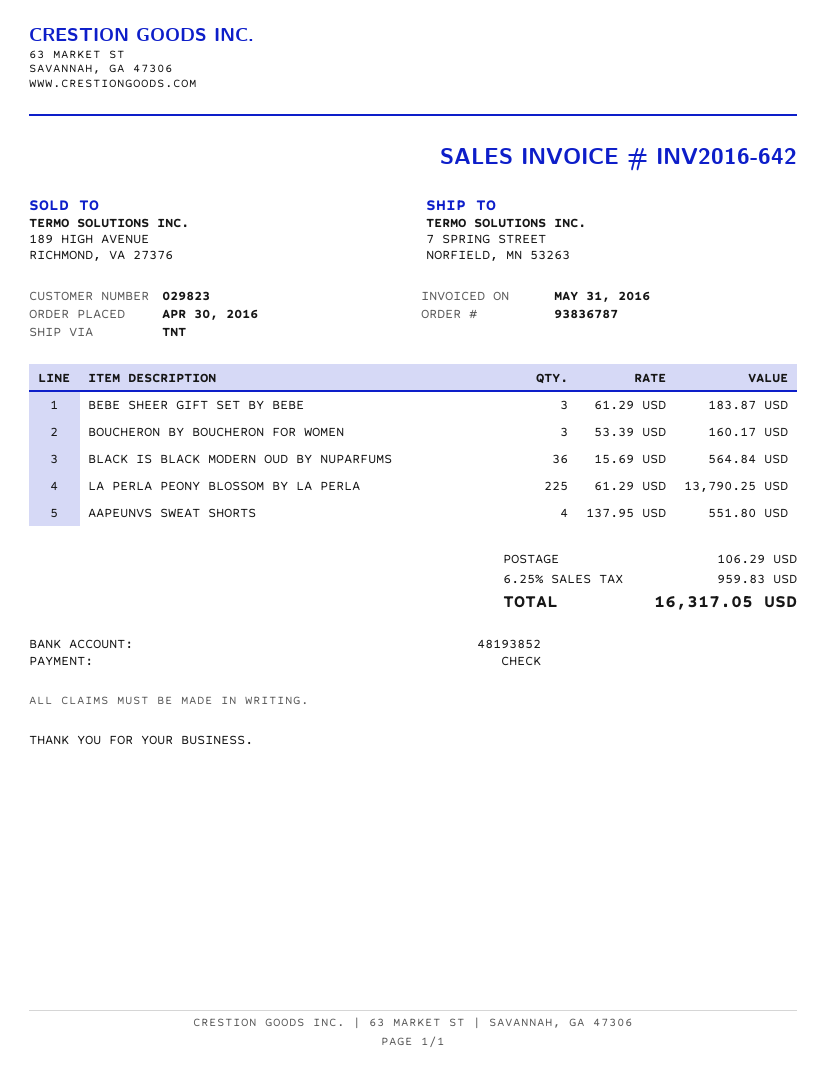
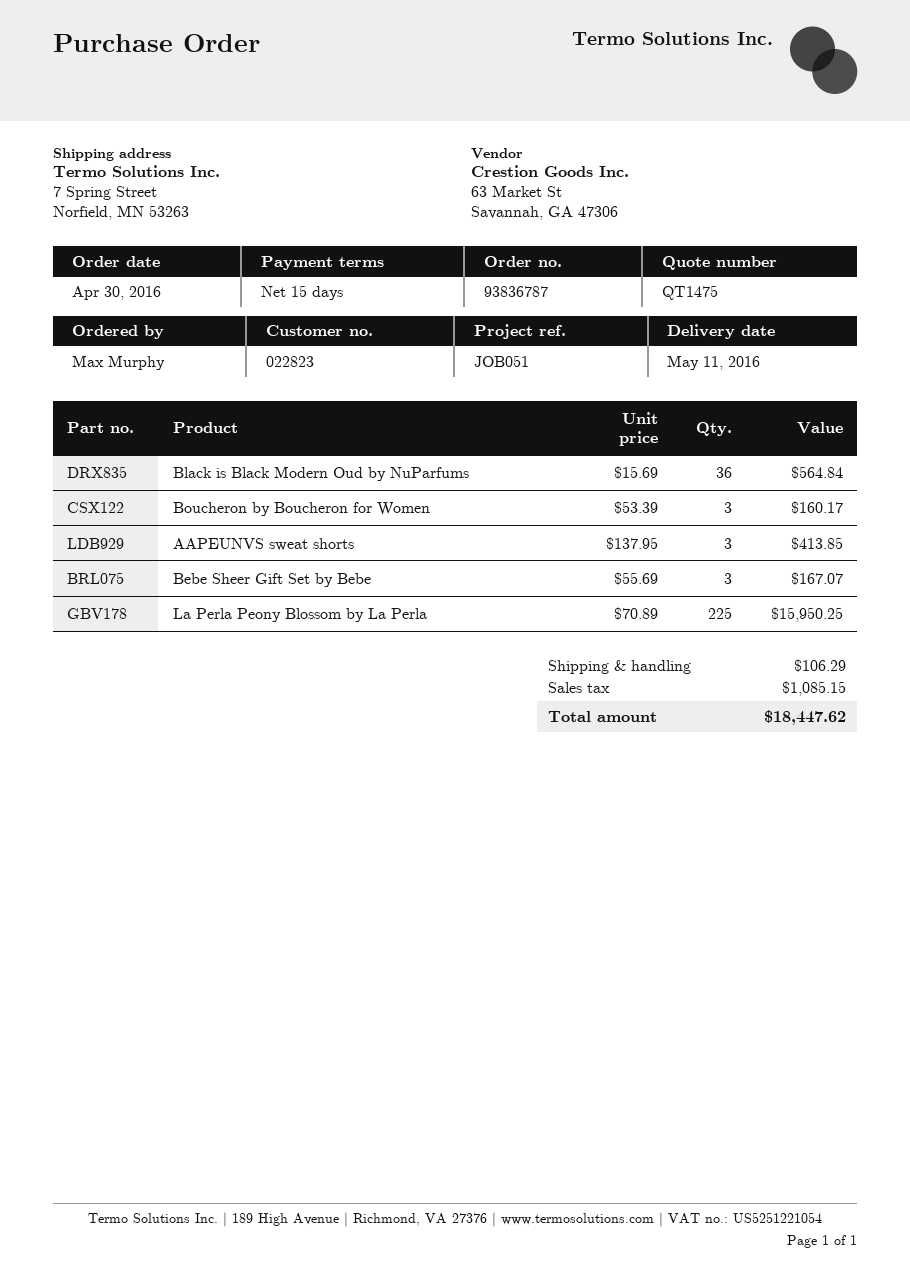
customer number: 029823 -> 022823
BEBE SHEER GIFT SET BY BEBE: 3 x 61.29 = 183.87 -> 3 x 55.69 = 167.07
LA PERLA PEONY BLOSSOM BY LA PERLA: 225 x 61.29 = 13790.25 -> 225 x 70.89 = 15950.25
AAPEUNVS SWEAT SHORTS: 4 x 137.95 = 551.80 -> 3 x 137.95 = 413.85
tax: 959.83 -> 1085.15
total: 16317.05 -> 18447.62

